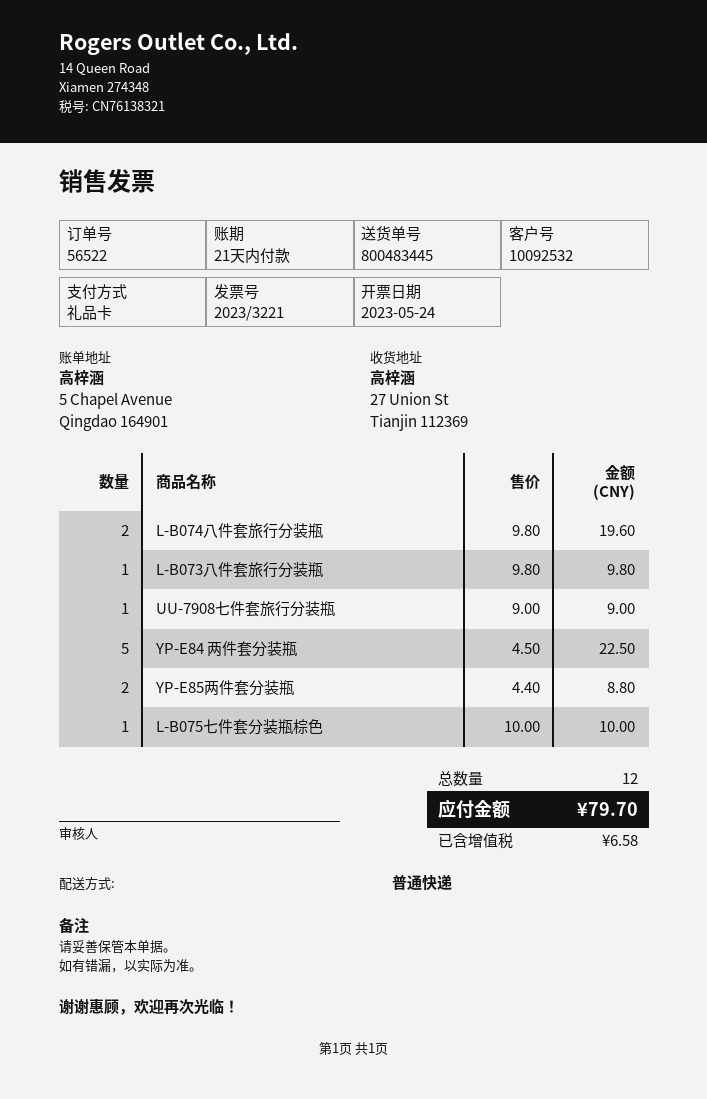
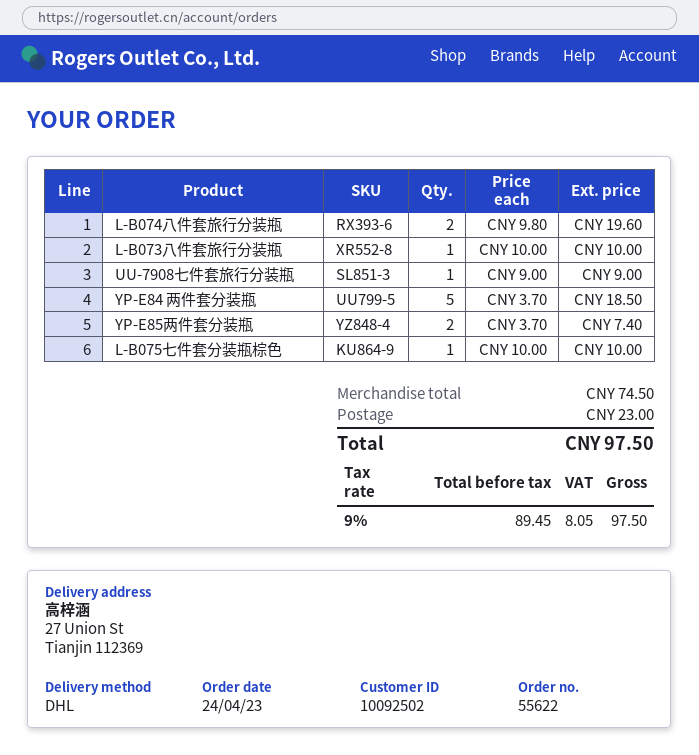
order number: 56522 -> 55622
customer number: 10092532 -> 10092502
shipping method: standard -> DHL
L-B073八件套旅行分装瓶: 1 x 9.80 = 9.80 -> 1 x 10.00 = 10.00
YP-E84 两件套分装瓶: 5 x 4.50 = 22.50 -> 5 x 3.70 = 18.50
YP-E85两件套分装瓶: 2 x 4.40 = 8.80 -> 2 x 3.70 = 7.40
shipping: none -> 23.00
tax: 6.58 -> 8.05
total: 79.70 -> 97.50

